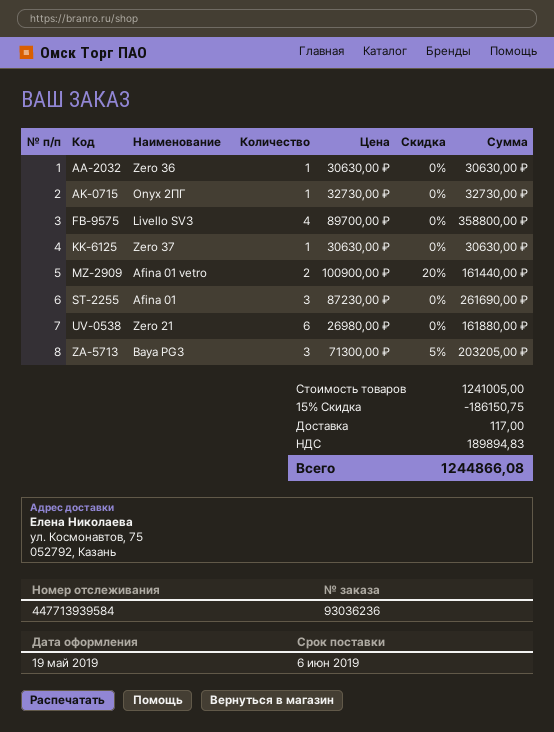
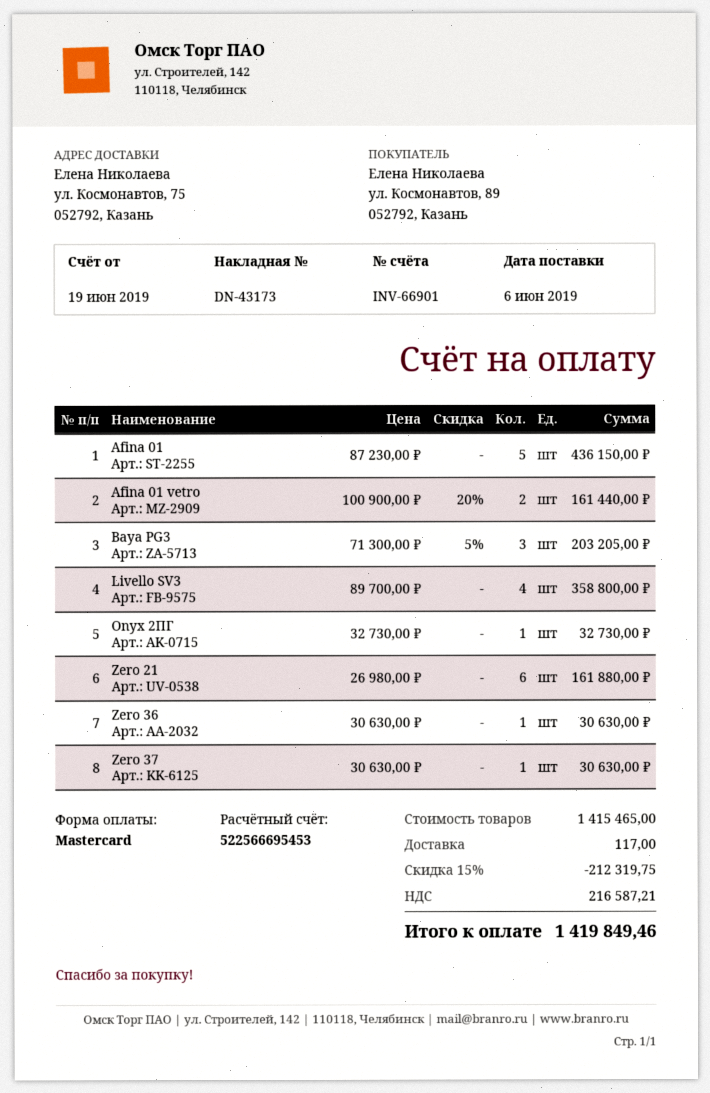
Afina 01: 3 x 87230.00 = 261690.00 -> 5 x 87230.00 = 436150.00
subtotal: 1241005.00 -> 1415465.00
discount: 15% = 186150.75 -> 15% = 212319.75
tax: 189894.83 -> 216587.21
total: 1244866.08 -> 1419849.46

